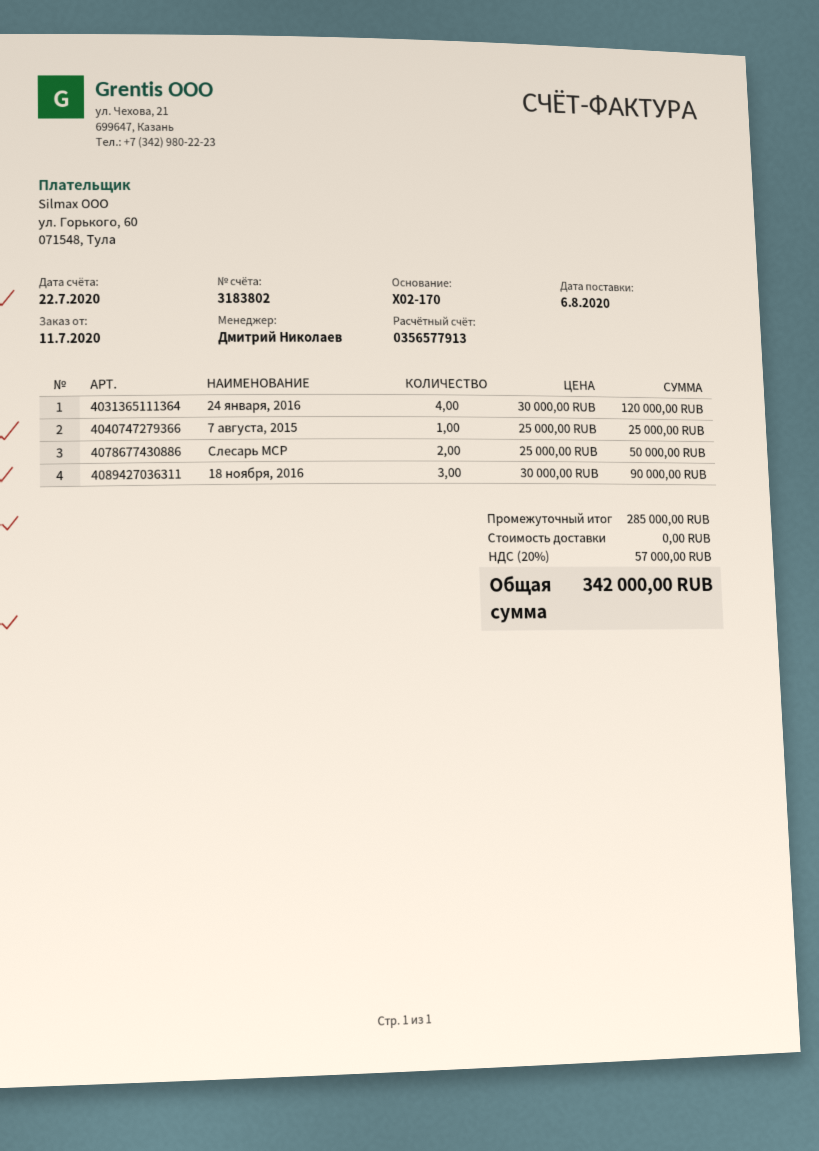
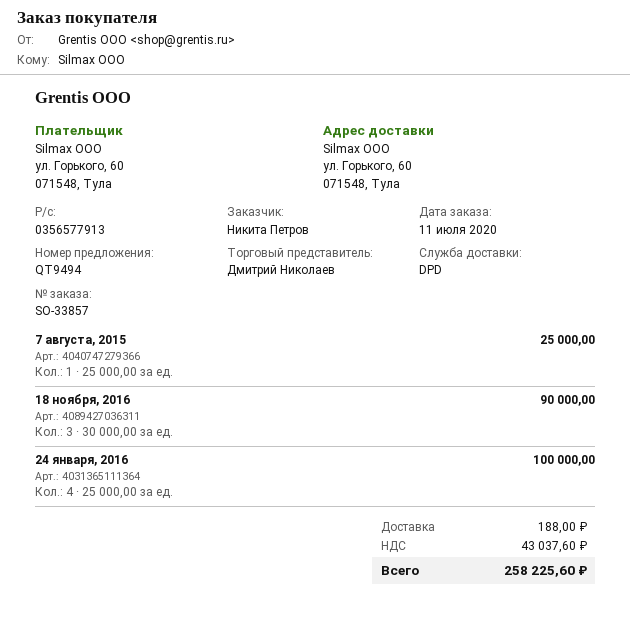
24 января, 2016: 4 x 30000.00 = 120000.00 -> 4 x 25000.00 = 100000.00
Слесарь МСР: 2 x 25000.00 = 50000.00 -> none
shipping: 0.00 -> 188.00
tax: 57000.00 -> 43037.60
total: 342000.00 -> 258225.60

